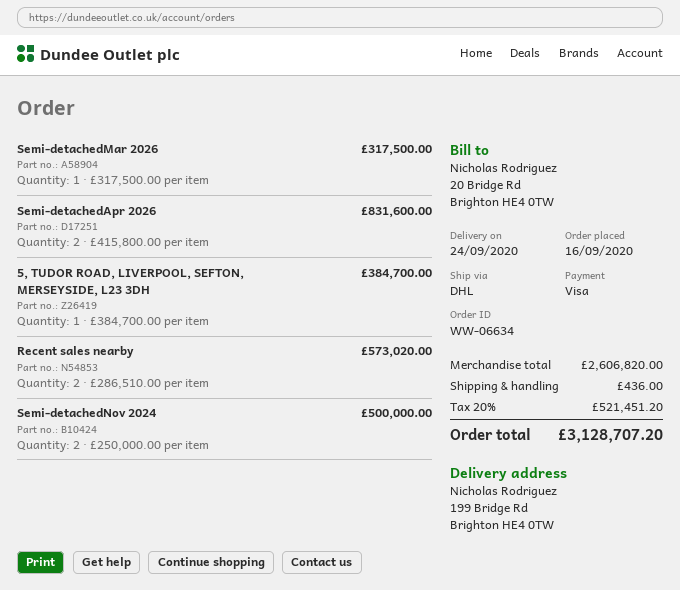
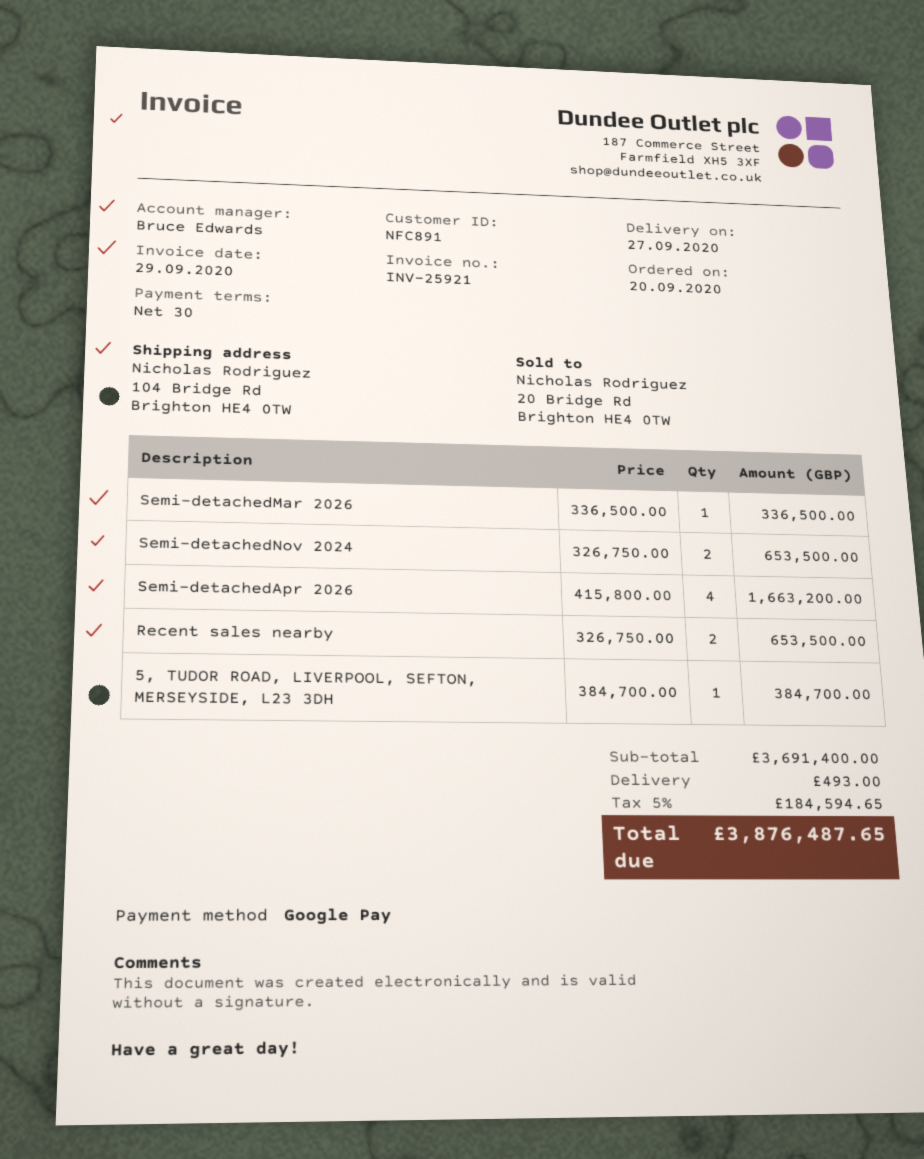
order date: 2020-09-16 -> 2020-09-20
delivery date: 2020-09-24 -> 2020-09-27
payment method: Visa -> Google Pay
ship to: 199 Bridge Rd, Brighton HE4 0TW -> 104 Bridge Rd, Brighton HE4 0TW
Semi-detachedMar 2026: 1 x 317500.00 = 317500.00 -> 1 x 336500.00 = 336500.00
Semi-detachedApr 2026: 2 x 415800.00 = 831600.00 -> 4 x 415800.00 = 1663200.00
Recent sales nearby: 2 x 286510.00 = 573020.00 -> 2 x 326750.00 = 653500.00
Semi-detachedNov 2024: 2 x 250000.00 = 500000.00 -> 2 x 326750.00 = 653500.00
subtotal: 2606820.00 -> 3691400.00
shipping: 436.00 -> 493.00
tax: 20% = 521451.20 -> 5% = 184594.65
total: 3128707.20 -> 3876487.65

